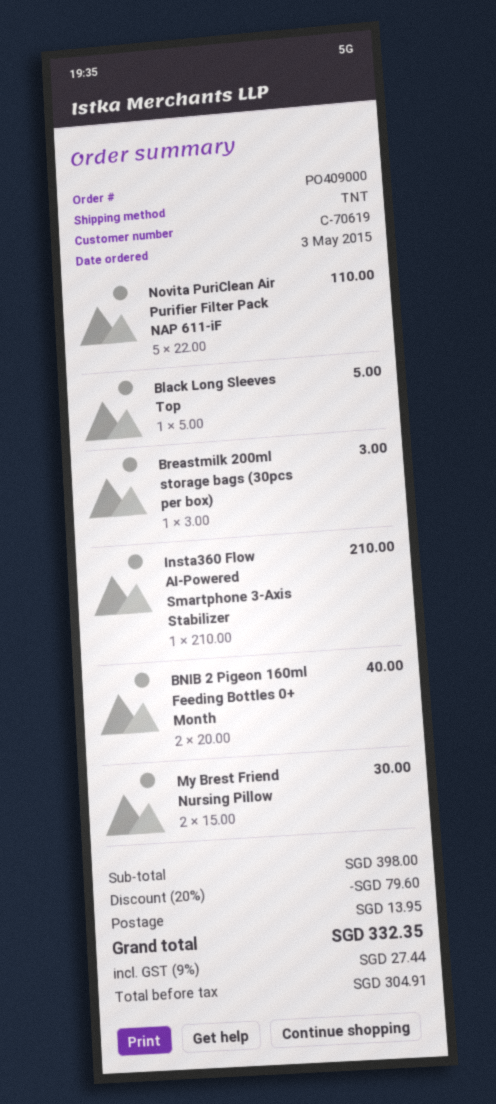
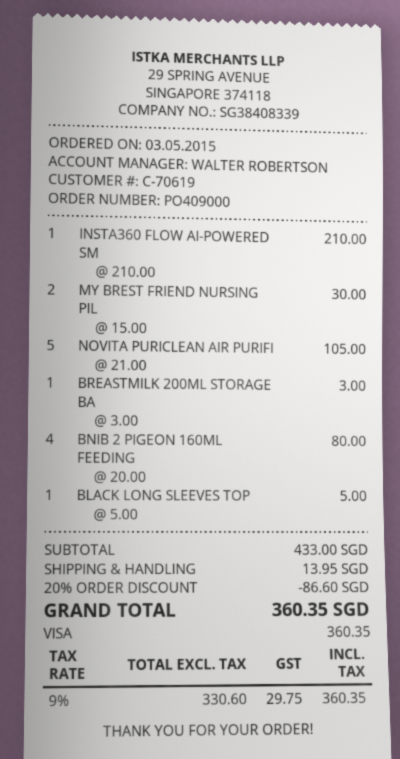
Novita PuriClean Air Purifier Filter Pack NAP 611-iF: 5 x 22.00 = 110.00 -> 5 x 21.00 = 105.00
BNIB 2 Pigeon 160ml Feeding Bottles 0+ Month: 2 x 20.00 = 40.00 -> 4 x 20.00 = 80.00
subtotal: 398.00 -> 433.00
discount: 20% = 79.60 -> 20% = 86.60
net: 304.91 -> 330.60
tax: 9% = 27.44 -> 9% = 29.75
total: 332.35 -> 360.35

